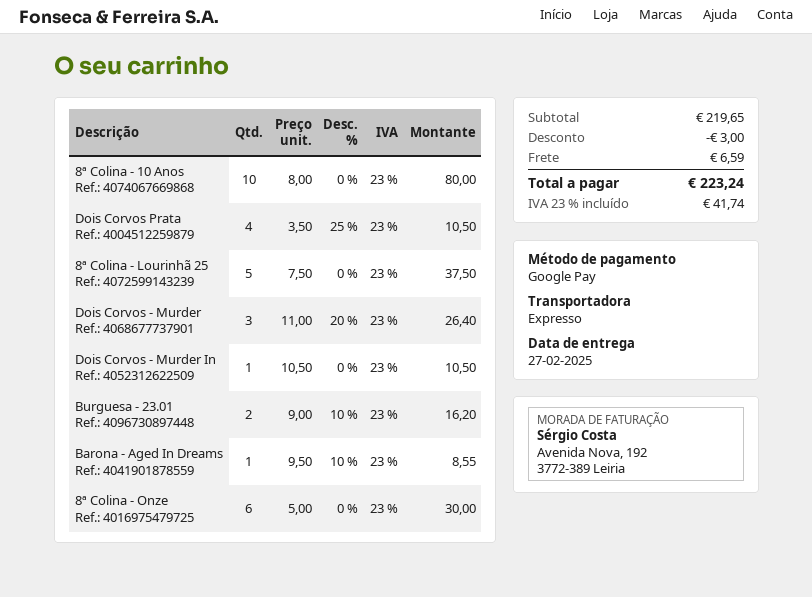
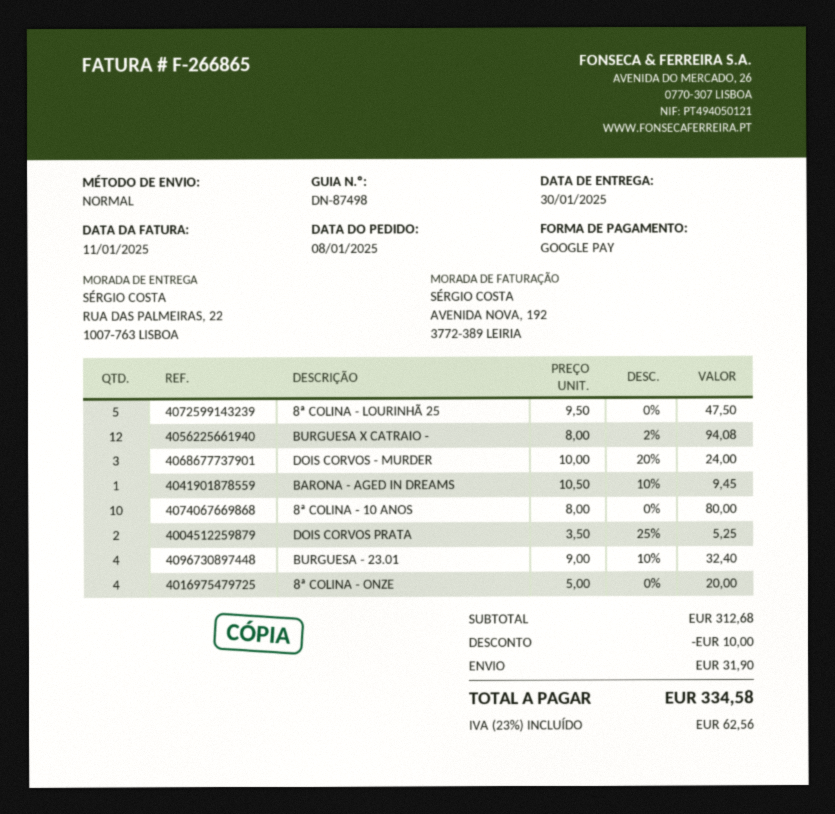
delivery date: 2025-02-27 -> 2025-01-30
shipping method: express -> standard
Dois Corvos Prata: 4 x 3.50 - 25% = 10.50 -> 2 x 3.50 - 25% = 5.25
8ª Colina - Lourinhã 25: 5 x 7.50 = 37.50 -> 5 x 9.50 = 47.50
Dois Corvos - Murder: 3 x 11.00 - 20% = 26.40 -> 3 x 10.00 - 20% = 24.00
Dois Corvos - Murder In: 1 x 10.50 = 10.50 -> none
Burguesa - 23.01: 2 x 9.00 - 10% = 16.20 -> 4 x 9.00 - 10% = 32.40
Barona - Aged In Dreams: 1 x 9.50 - 10% = 8.55 -> 1 x 10.50 - 10% = 9.45
8ª Colina - Onze: 6 x 5.00 = 30.00 -> 4 x 5.00 = 20.00
BURGUESA X CATRAIO -: none -> 12 x 8.00 - 2% = 94.08
subtotal: 219.65 -> 312.68
discount: 3.00 -> 10.00
shipping: 6.59 -> 31.90
tax: 23% = 41.74 -> 23% = 62.56
total: 223.24 -> 334.58

